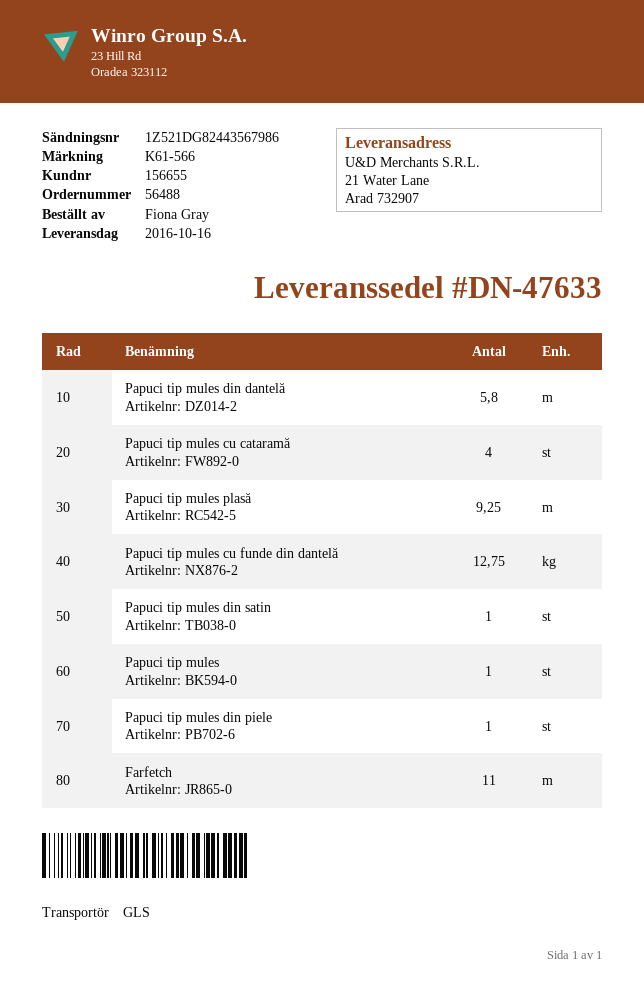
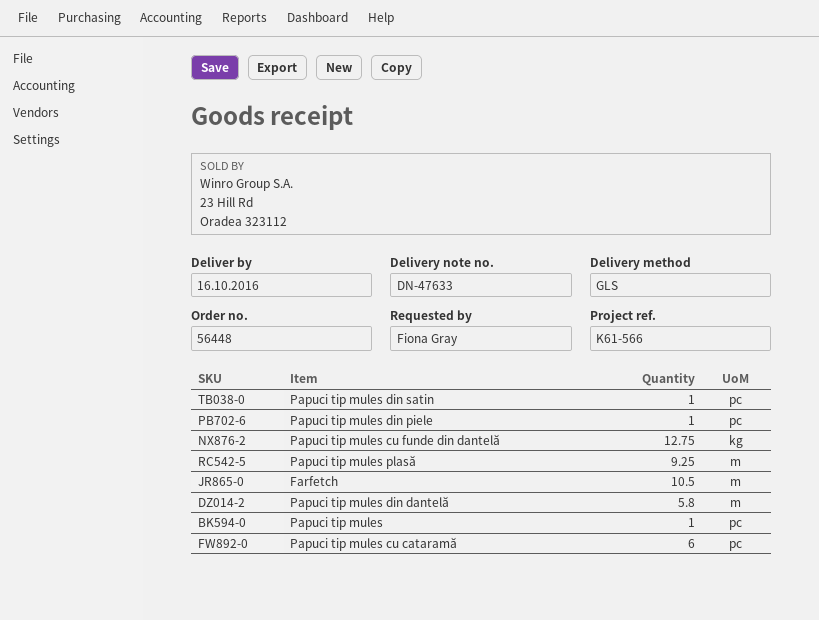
order number: 56488 -> 56448
Papuci tip mules cu cataramă: 4 -> 6
Farfetch: 11 -> 10.5

